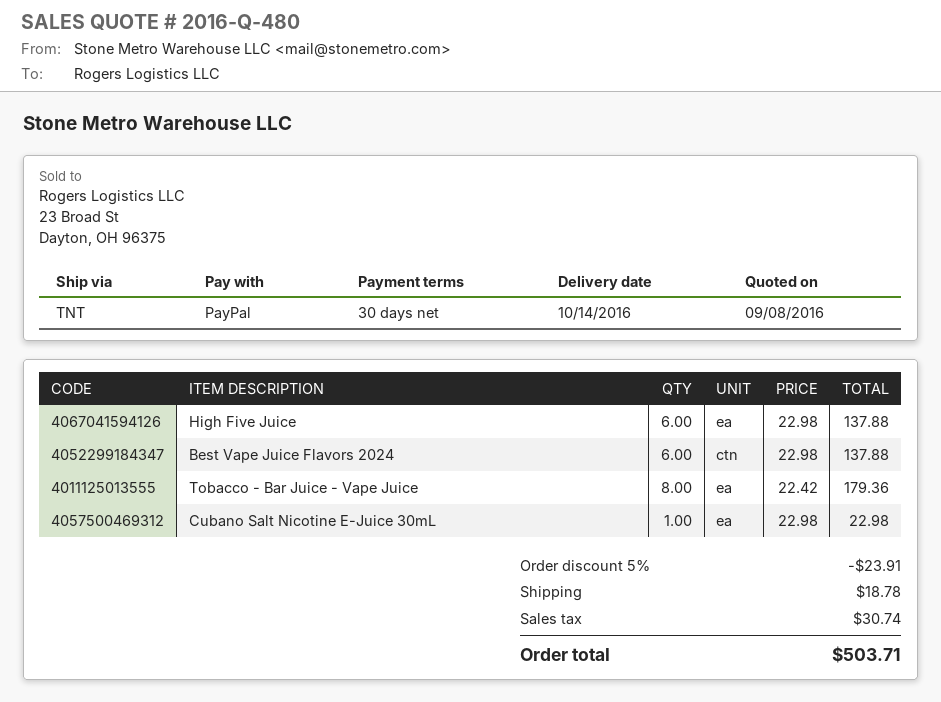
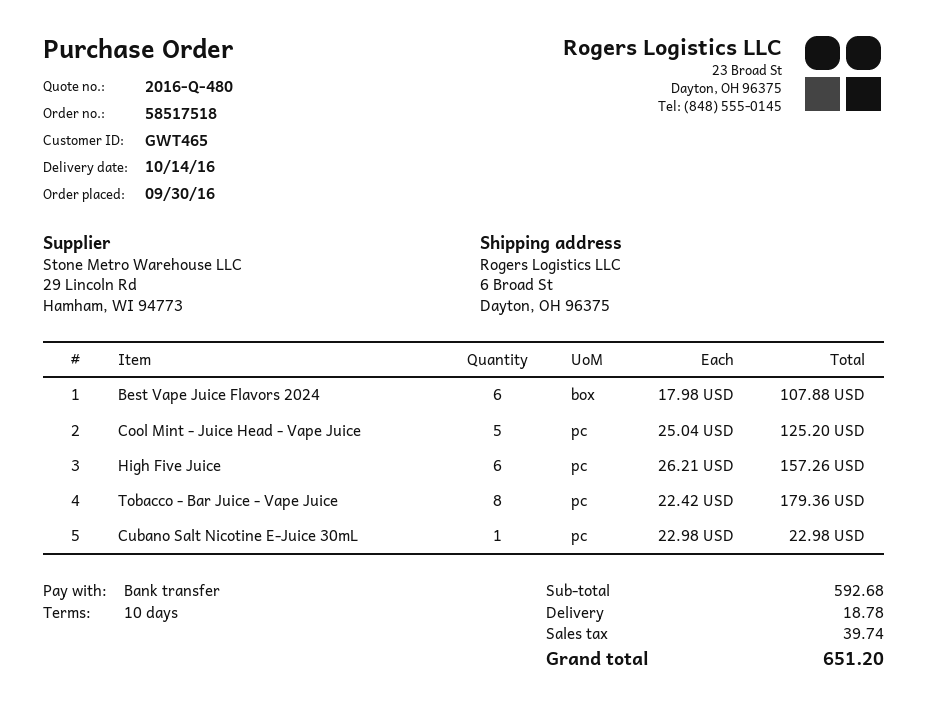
payment terms: 30 days -> 10 days
payment method: PayPal -> bank transfer
High Five Juice: 6 x 22.98 = 137.88 -> 6 x 26.21 = 157.26
Best Vape Juice Flavors 2024: 6 x 22.98 = 137.88 -> 6 x 17.98 = 107.88
Cool Mint - Juice Head - Vape Juice: none -> 5 x 25.04 = 125.20
discount: 5% = 23.91 -> none
tax: 30.74 -> 39.74
total: 503.71 -> 651.20

